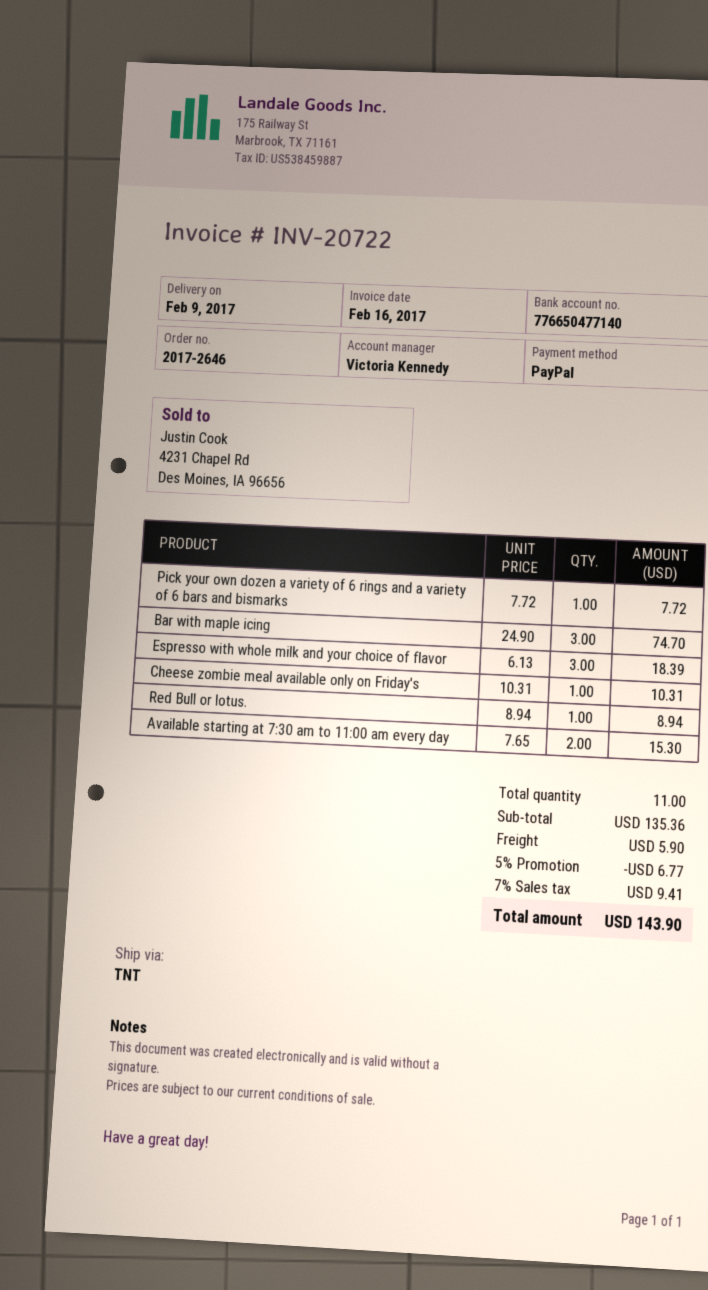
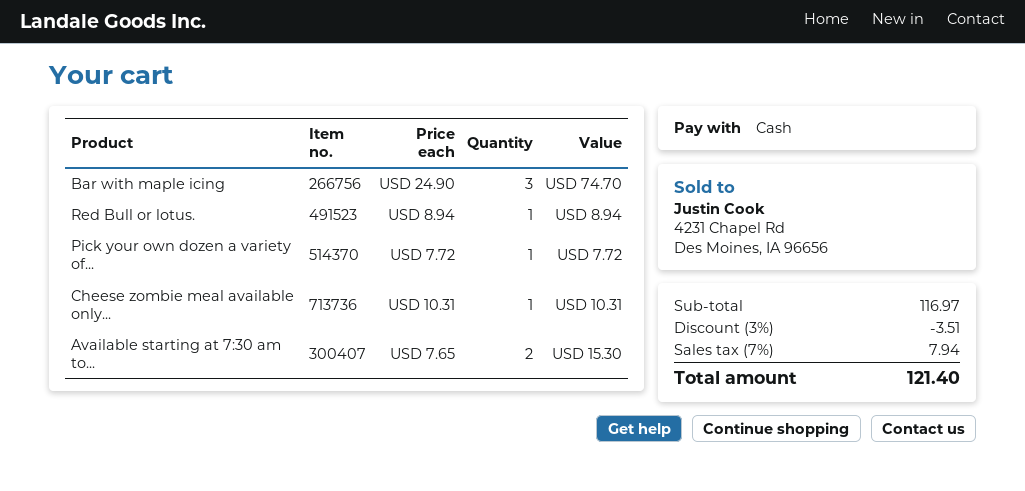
payment method: PayPal -> cash
Espresso with whole milk and your choice of flavor: 3 x 6.13 = 18.39 -> none
subtotal: 135.36 -> 116.97
discount: 5% = 6.77 -> 3% = 3.51
shipping: 5.90 -> none
tax: 7% = 9.41 -> 7% = 7.94
total: 143.90 -> 121.40

